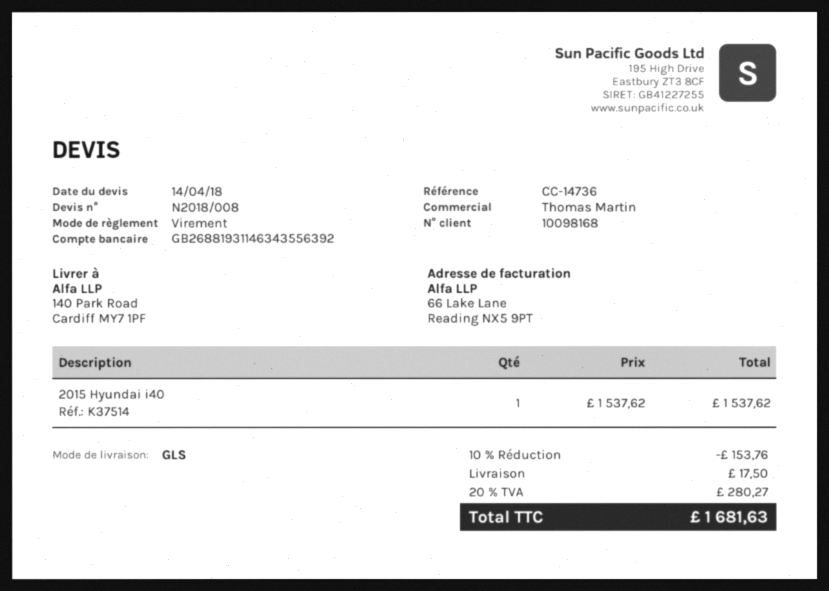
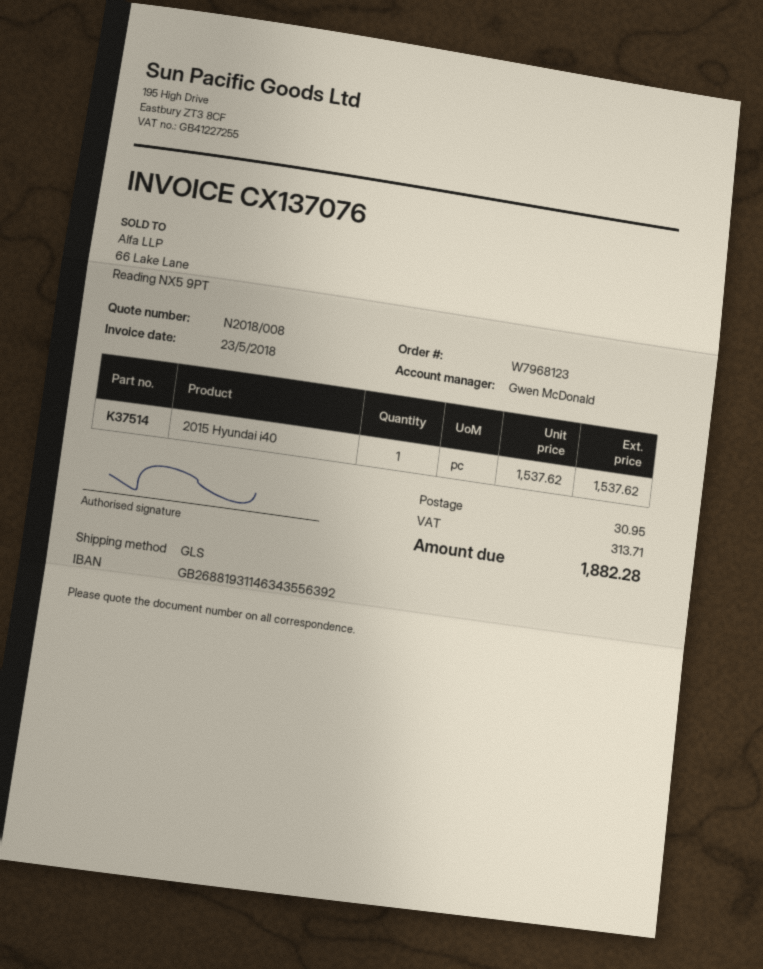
sales rep: Thomas Martin -> Gwen McDonald
discount: 10% = 153.76 -> none
shipping: 17.50 -> 30.95
tax: 280.27 -> 313.71
total: 1681.63 -> 1882.28

